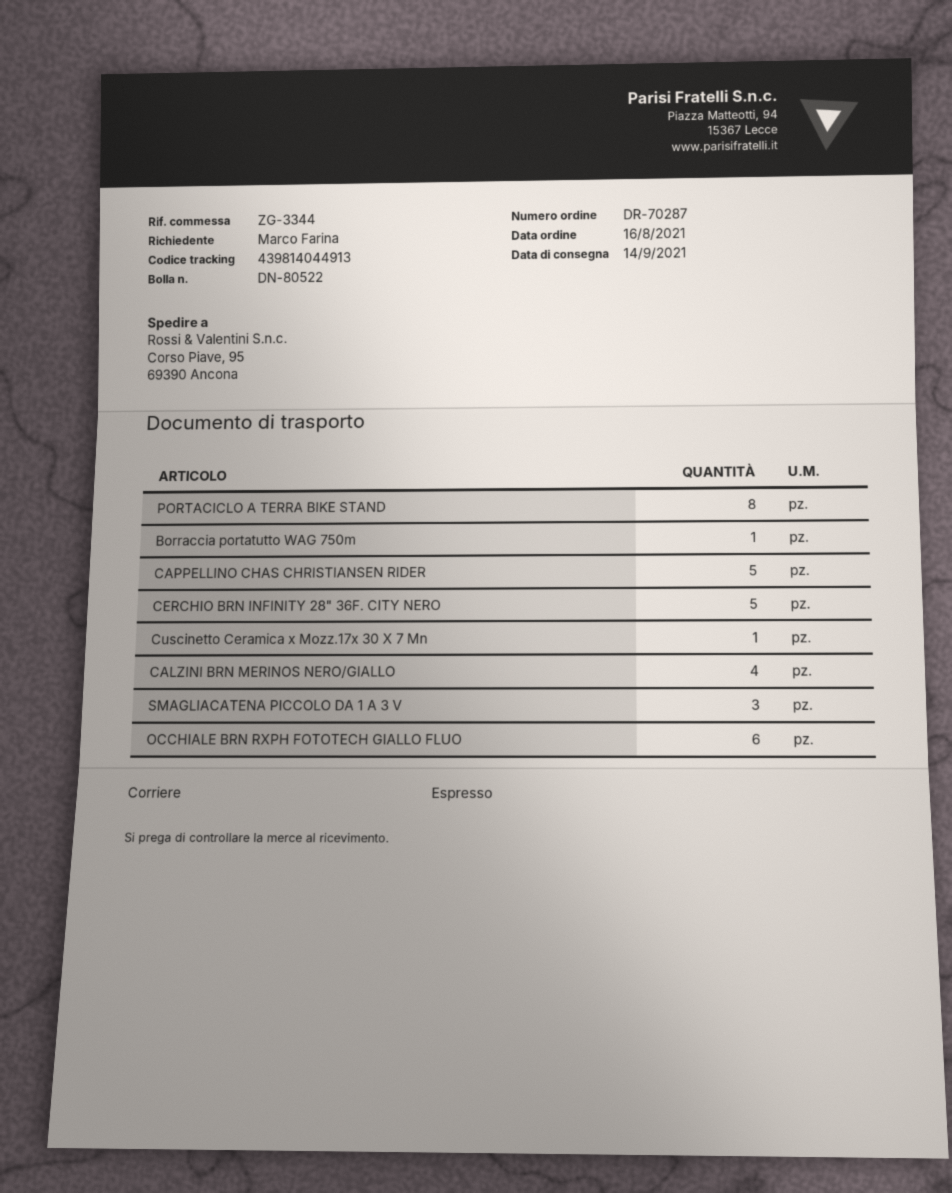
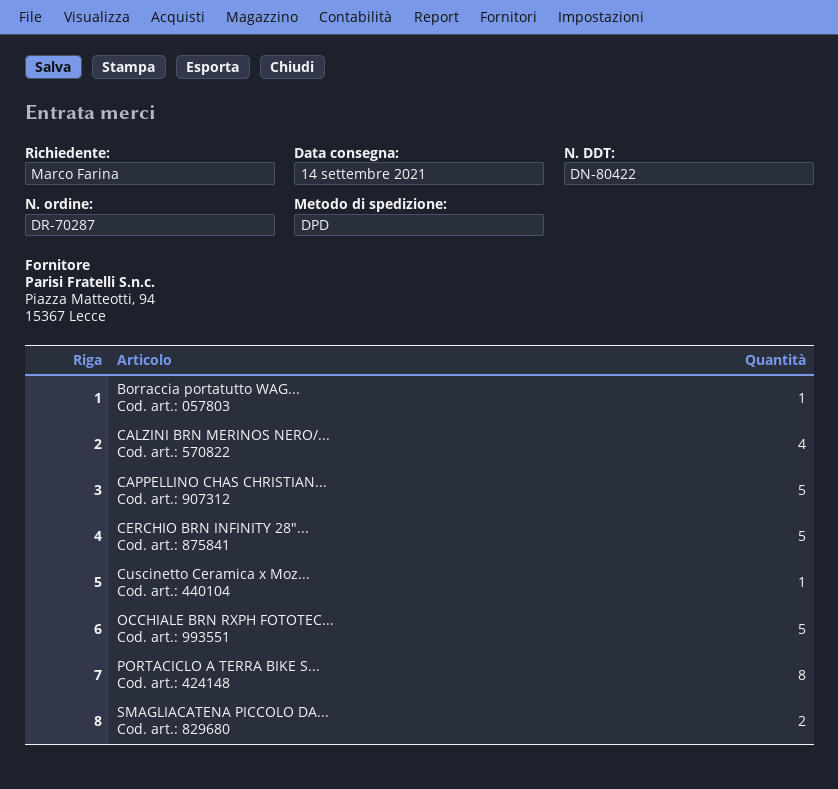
delivery note number: DN-80522 -> DN-80422
shipping method: express -> DPD
SMAGLIACATENA PICCOLO DA 1 A 3 V: 3 -> 2
OCCHIALE BRN RXPH FOTOTECH GIALLO FLUO: 6 -> 5

